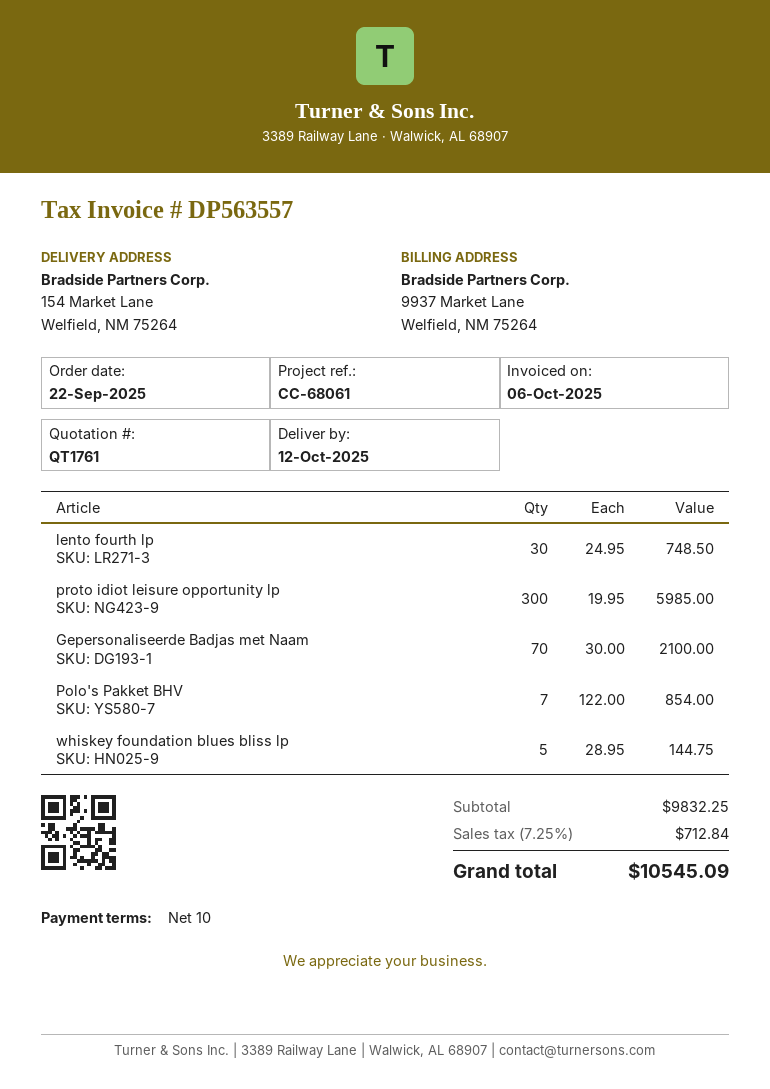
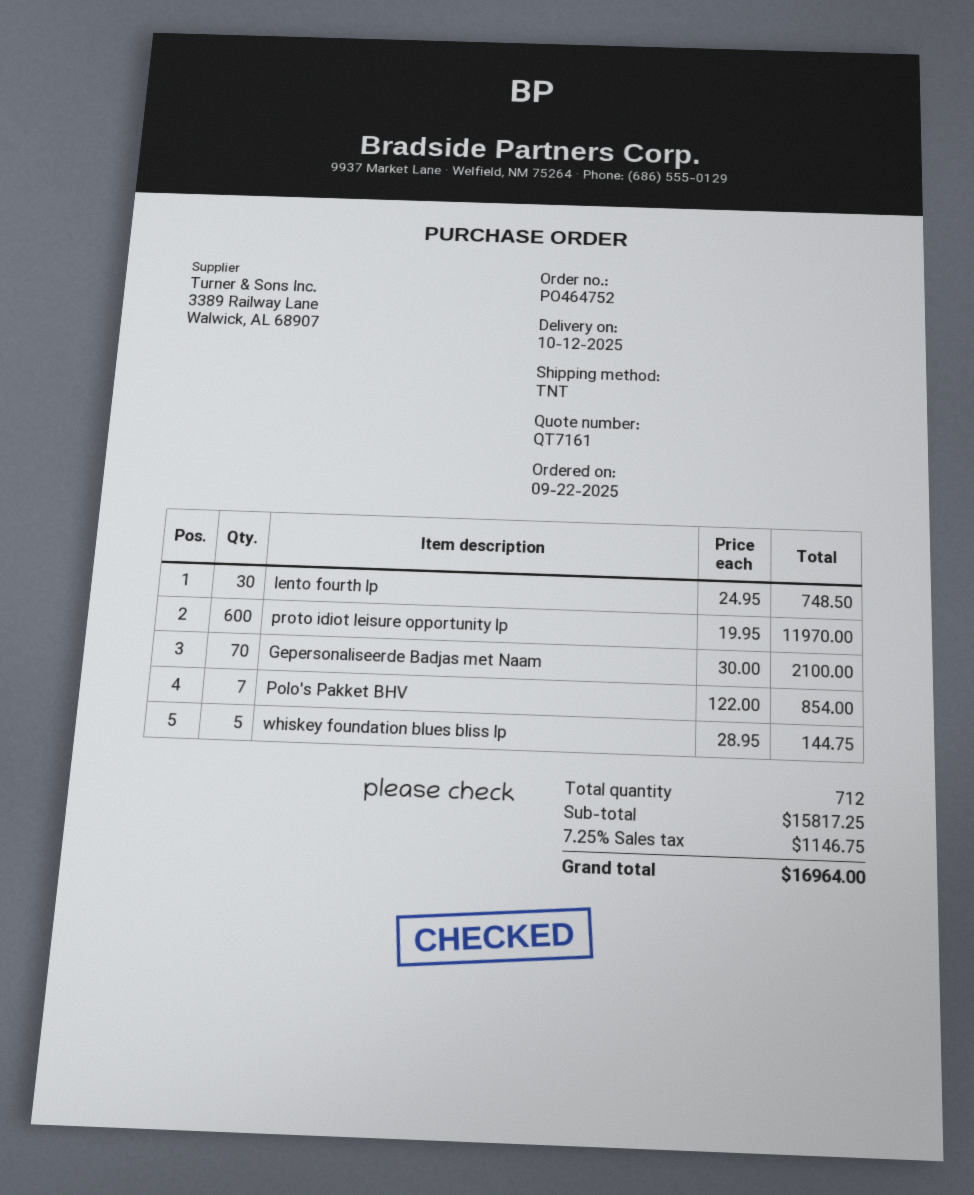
quote number: QT1761 -> QT7161
proto idiot leisure opportunity lp: 300 x 19.95 = 5985.00 -> 600 x 19.95 = 11970.00
subtotal: 9832.25 -> 15817.25
tax: 7.25% = 712.84 -> 7.25% = 1146.75
total: 10545.09 -> 16964.00

